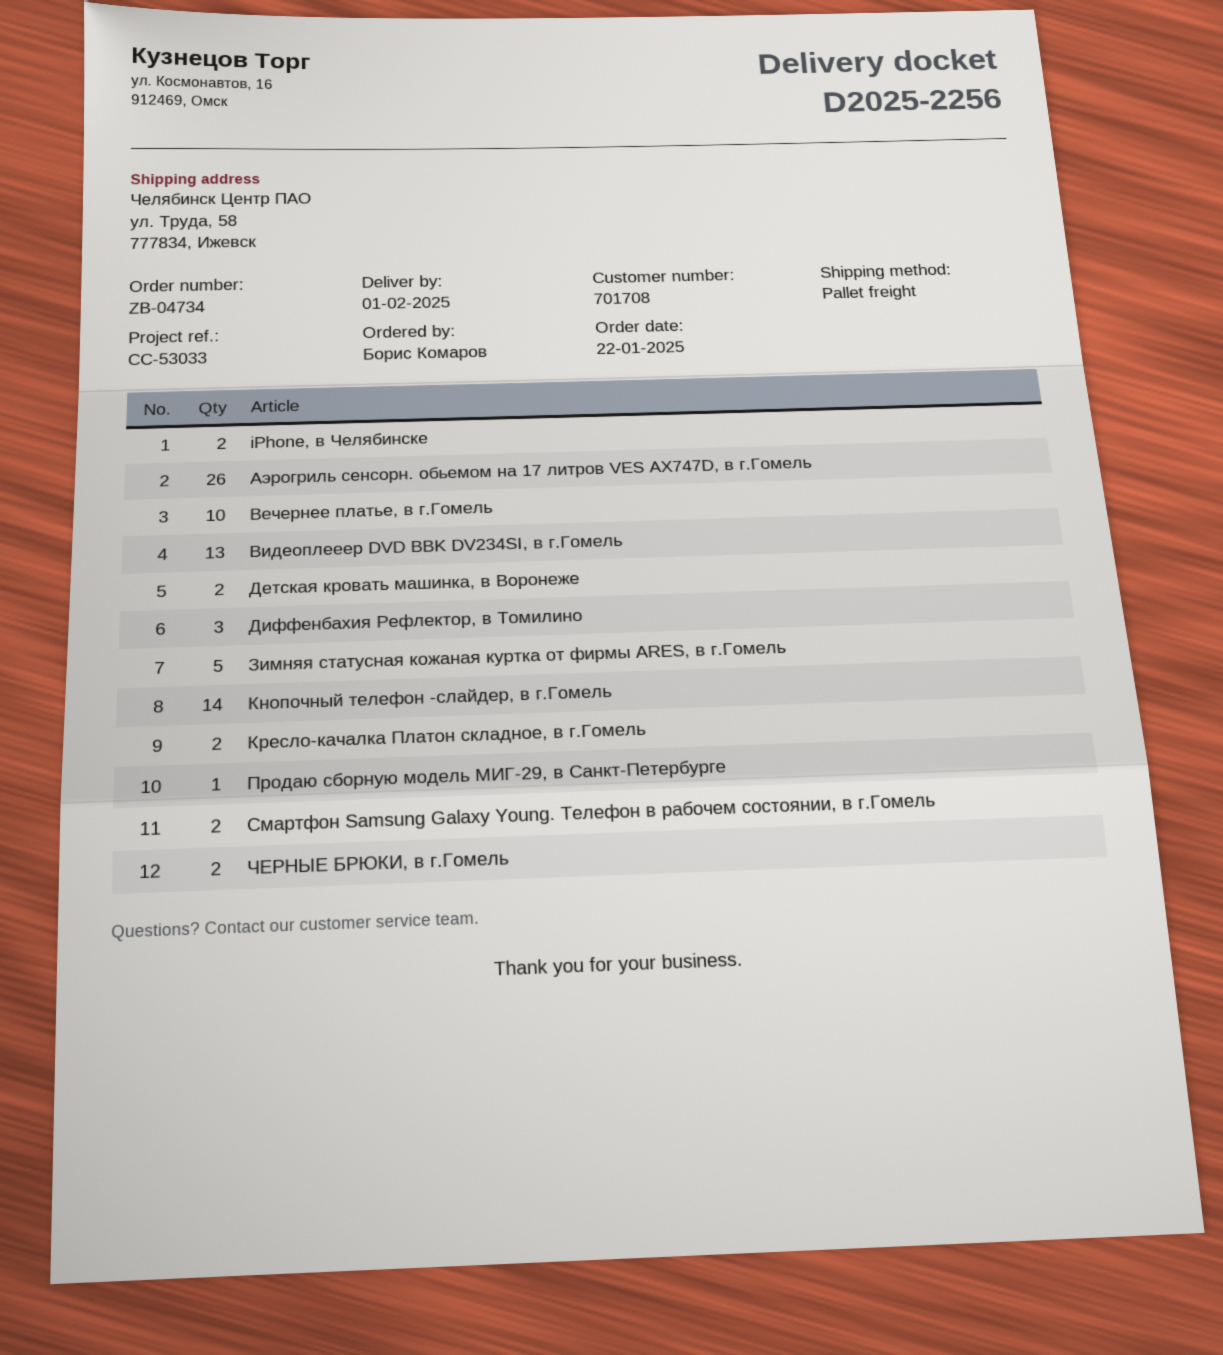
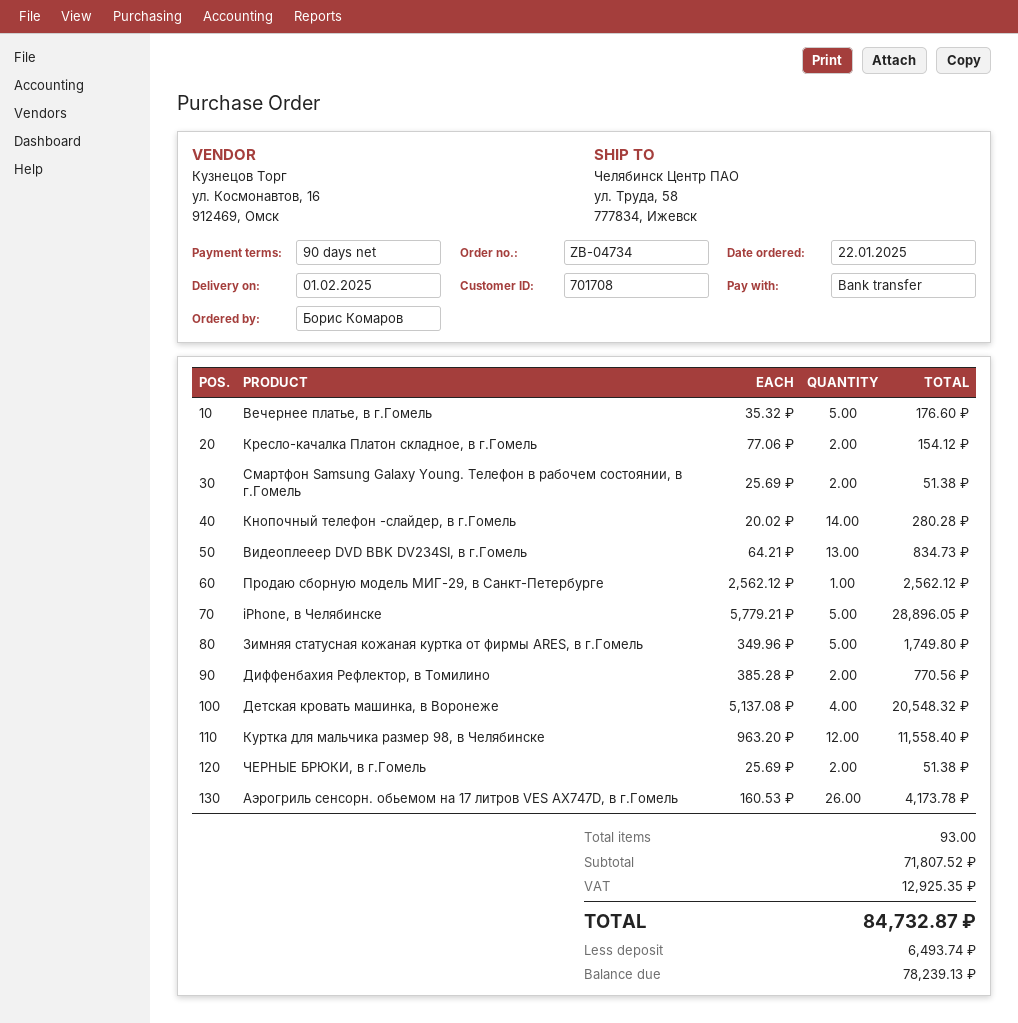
iPhone, в Челябинске: 2 -> 5
Вечернее платье, в г.Гомель: 10 -> 5
Детская кровать машинка, в Воронеже: 2 -> 4
Диффенбахия Рефлектор, в Томилино: 3 -> 2
Куртка для мальчика размер 98, в Челябинске: none -> 12

